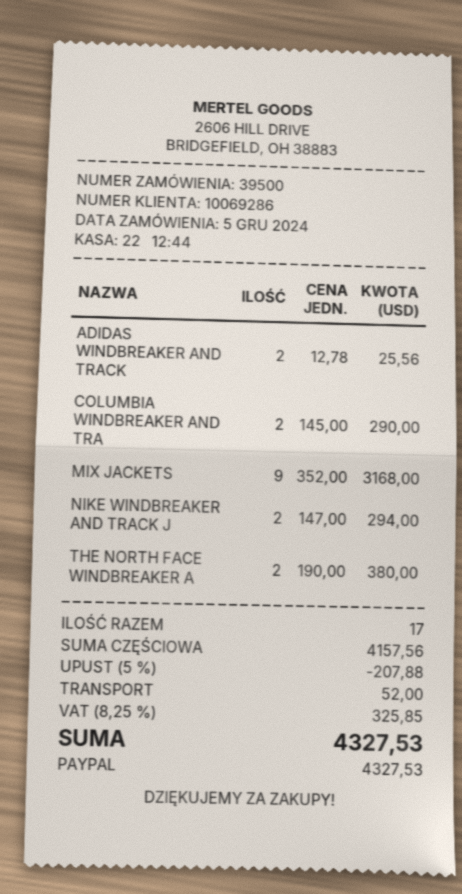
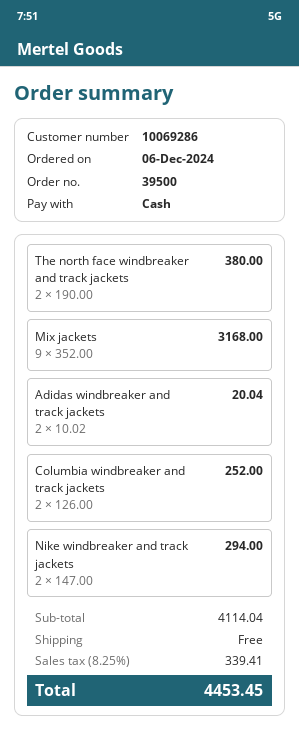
order date: 2024-12-05 -> 2024-12-06
payment method: PayPal -> cash
ADIDAS WINDBREAKER AND TRACK: 2 x 12.78 = 25.56 -> 2 x 10.02 = 20.04
COLUMBIA WINDBREAKER AND TRA: 2 x 145.00 = 290.00 -> 2 x 126.00 = 252.00
subtotal: 4157.56 -> 4114.04
discount: 5% = 207.88 -> none
shipping: 52.00 -> 0.00
tax: 8.25% = 325.85 -> 8.25% = 339.41
total: 4327.53 -> 4453.45

